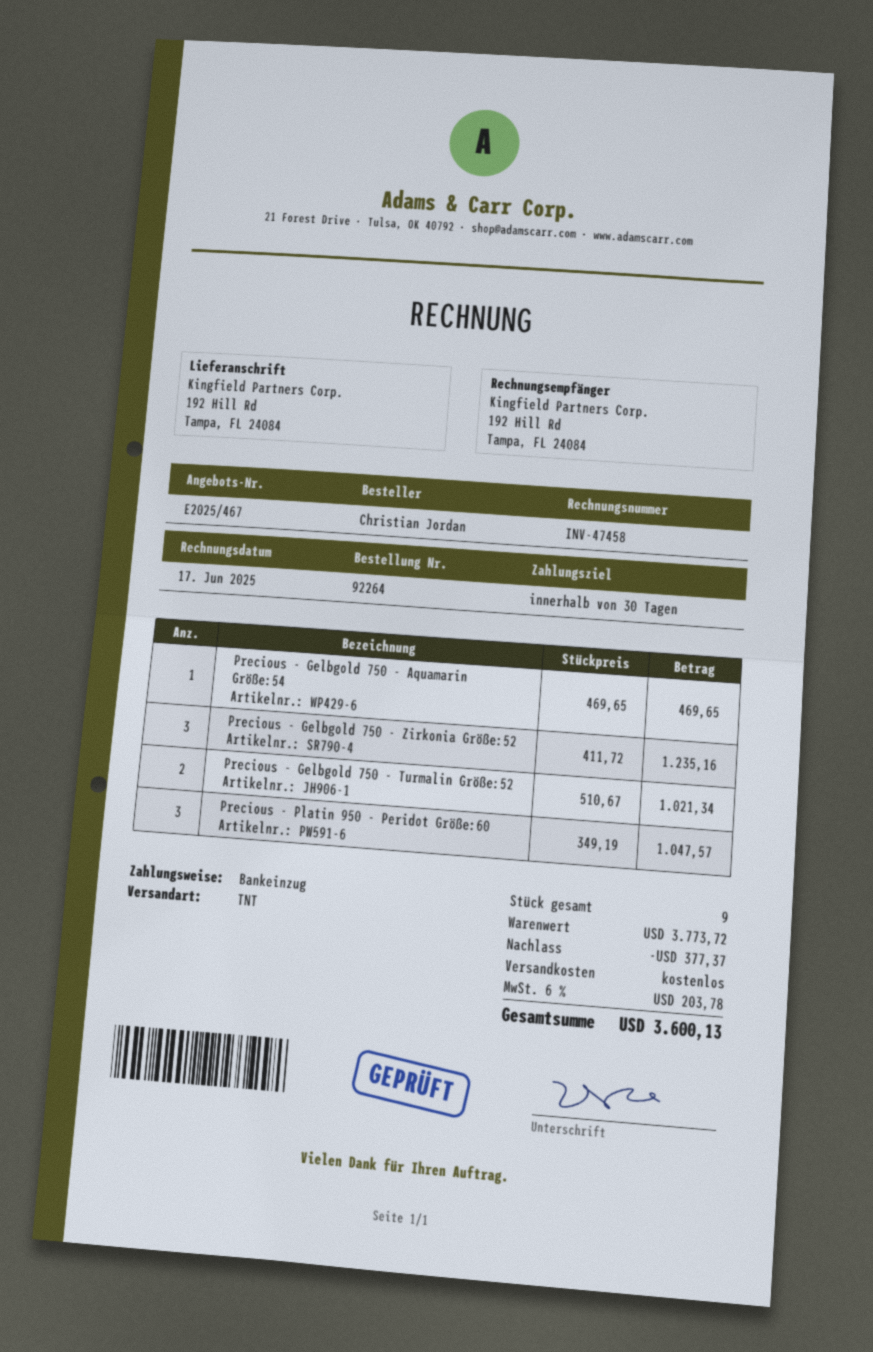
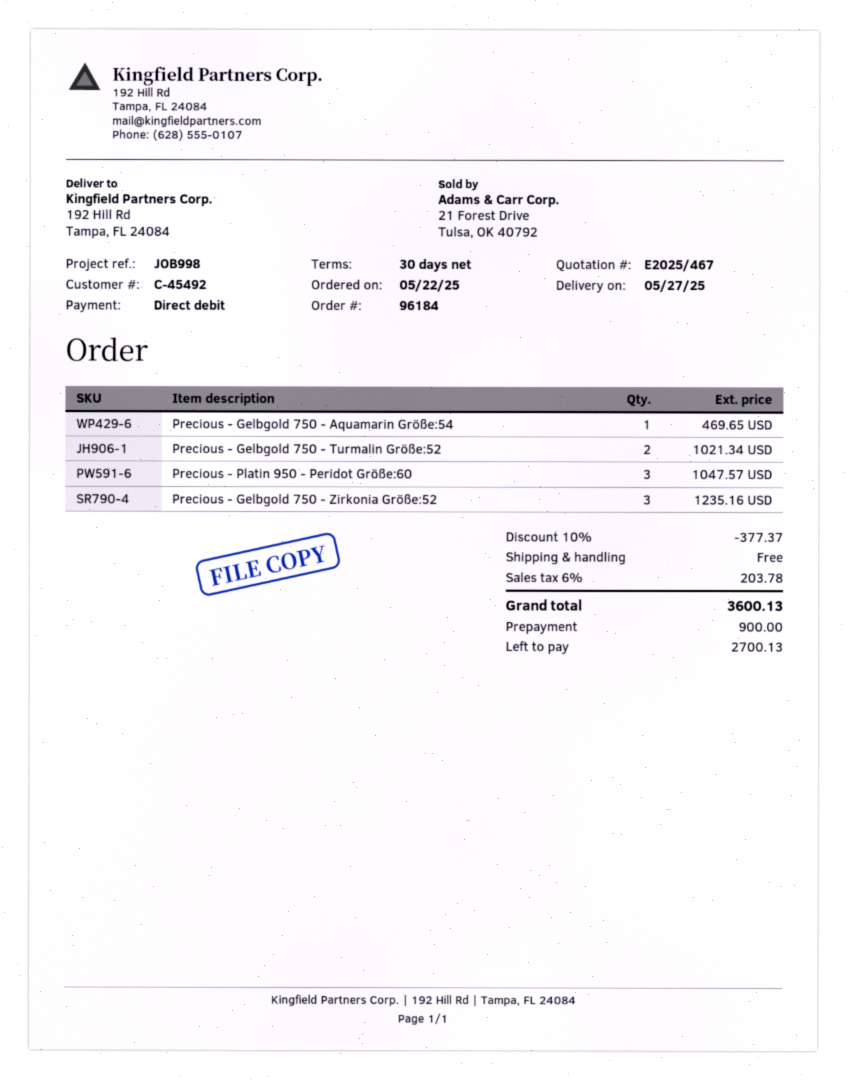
order number: 92264 -> 96184

